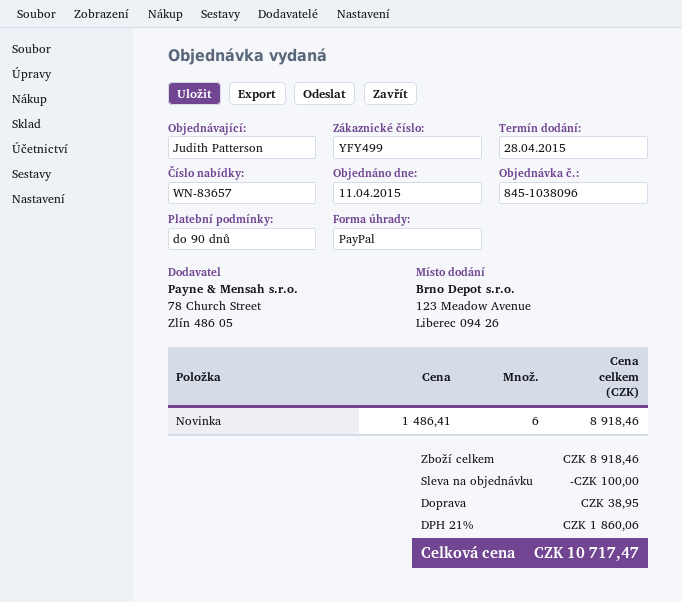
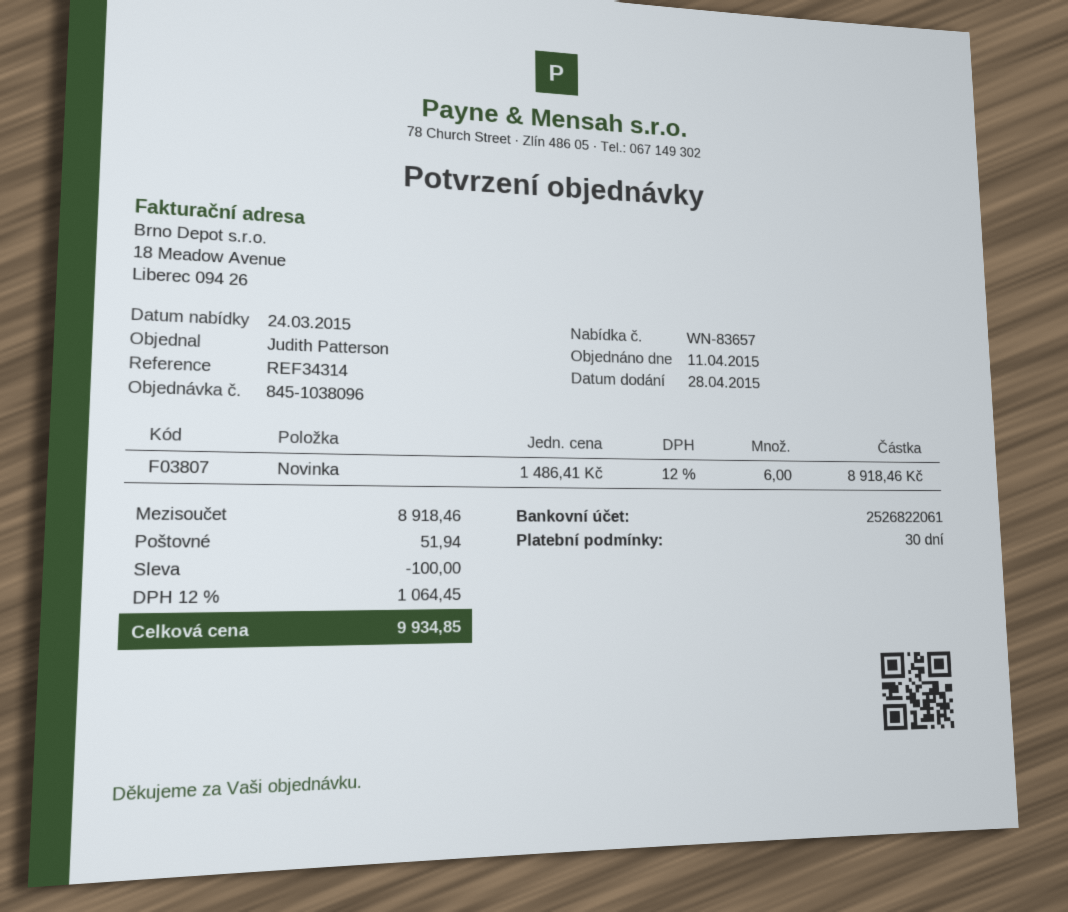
payment terms: 90 days -> 30 days
shipping: 38.95 -> 51.94
tax: 21% = 1860.06 -> 12% = 1064.45
total: 10717.47 -> 9934.85

